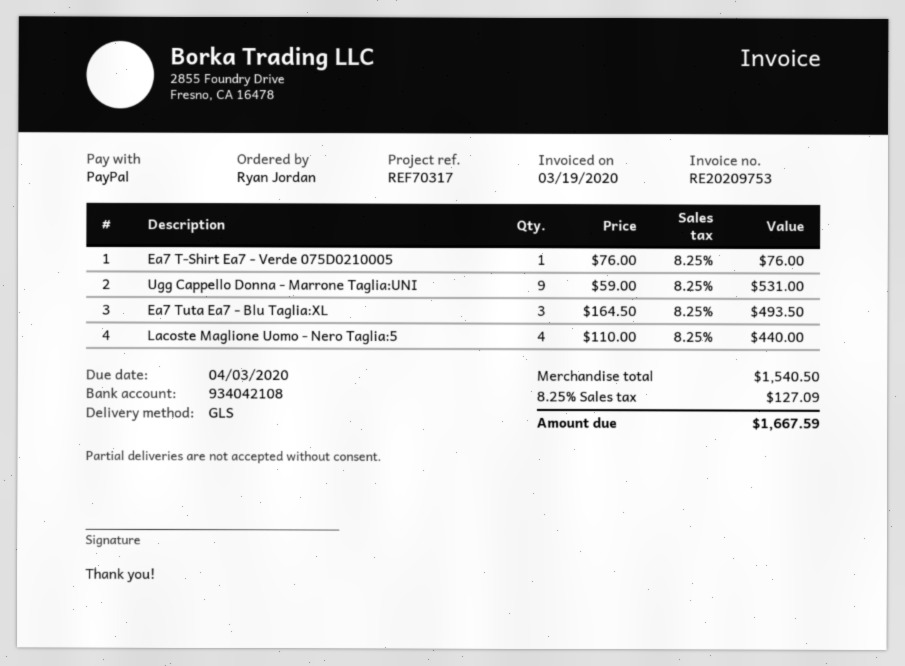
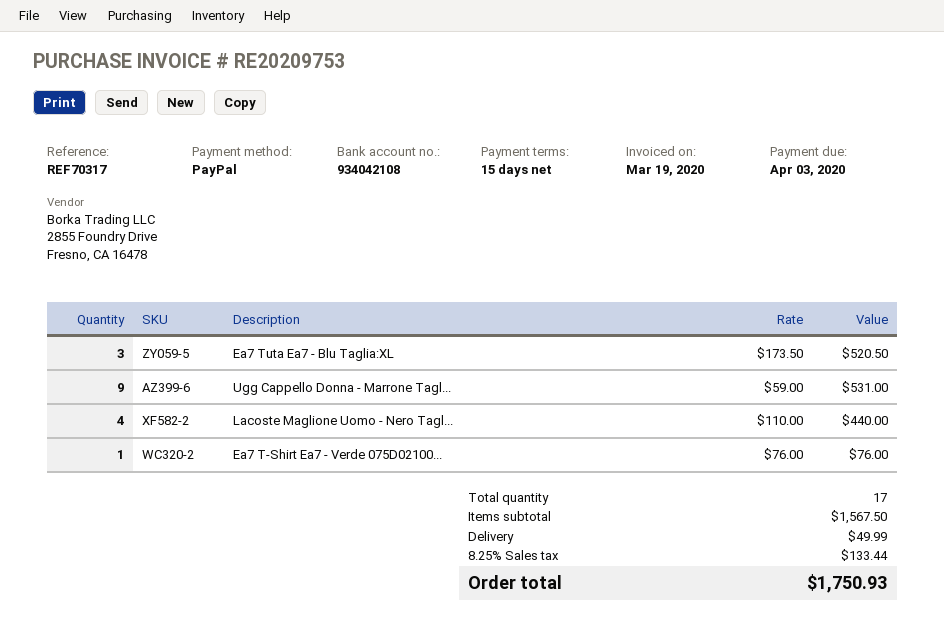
Ea7 Tuta Ea7 - Blu Taglia:XL: 3 x 164.50 = 493.50 -> 3 x 173.50 = 520.50
subtotal: 1540.50 -> 1567.50
shipping: none -> 49.99
tax: 8.25% = 127.09 -> 8.25% = 133.44
total: 1667.59 -> 1750.93

